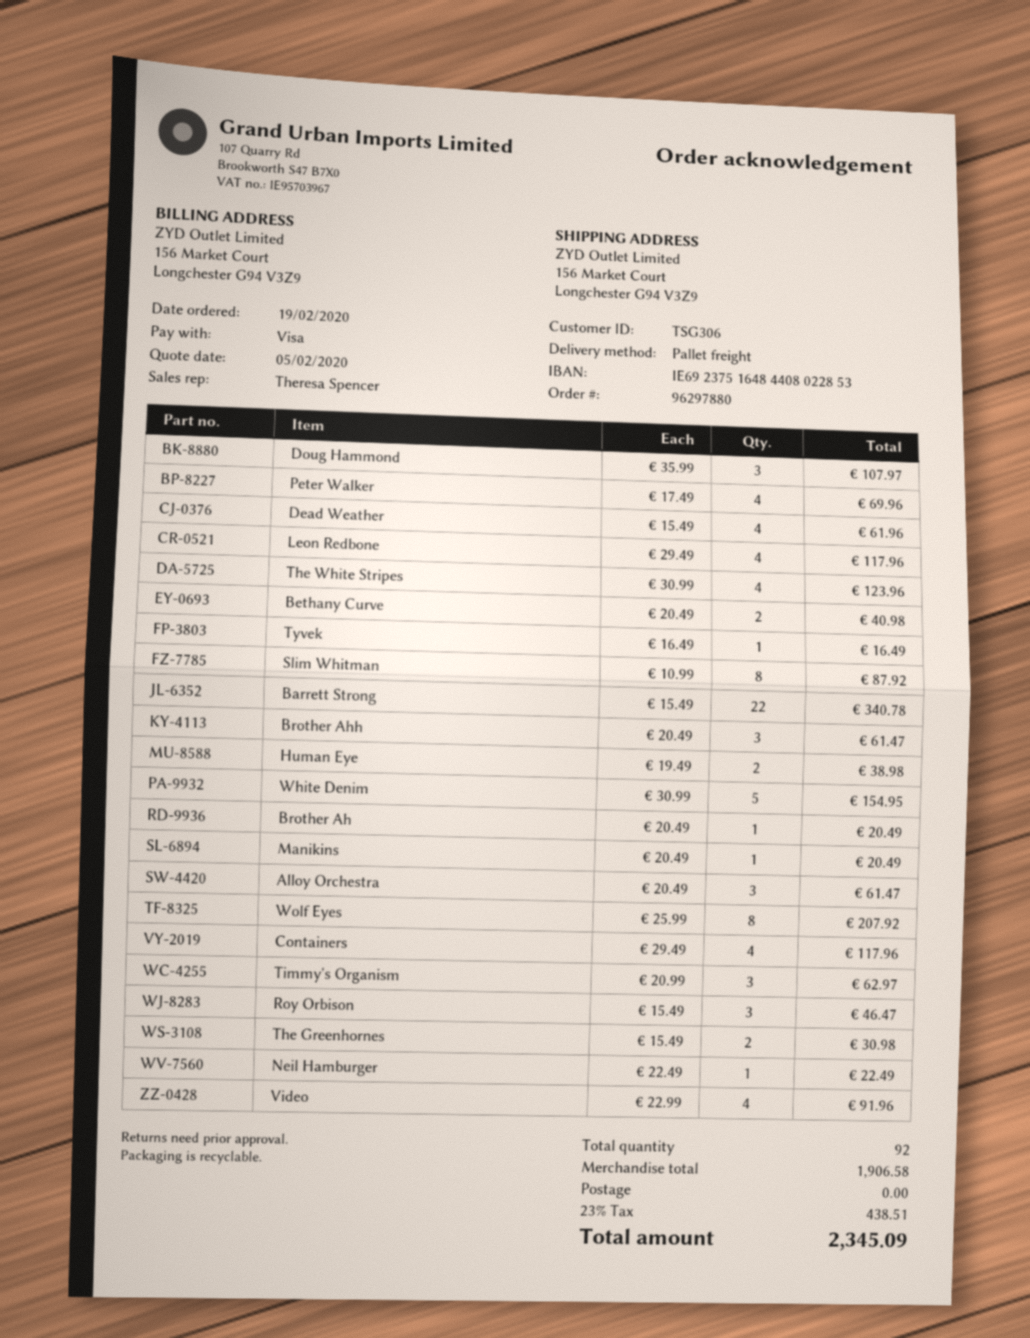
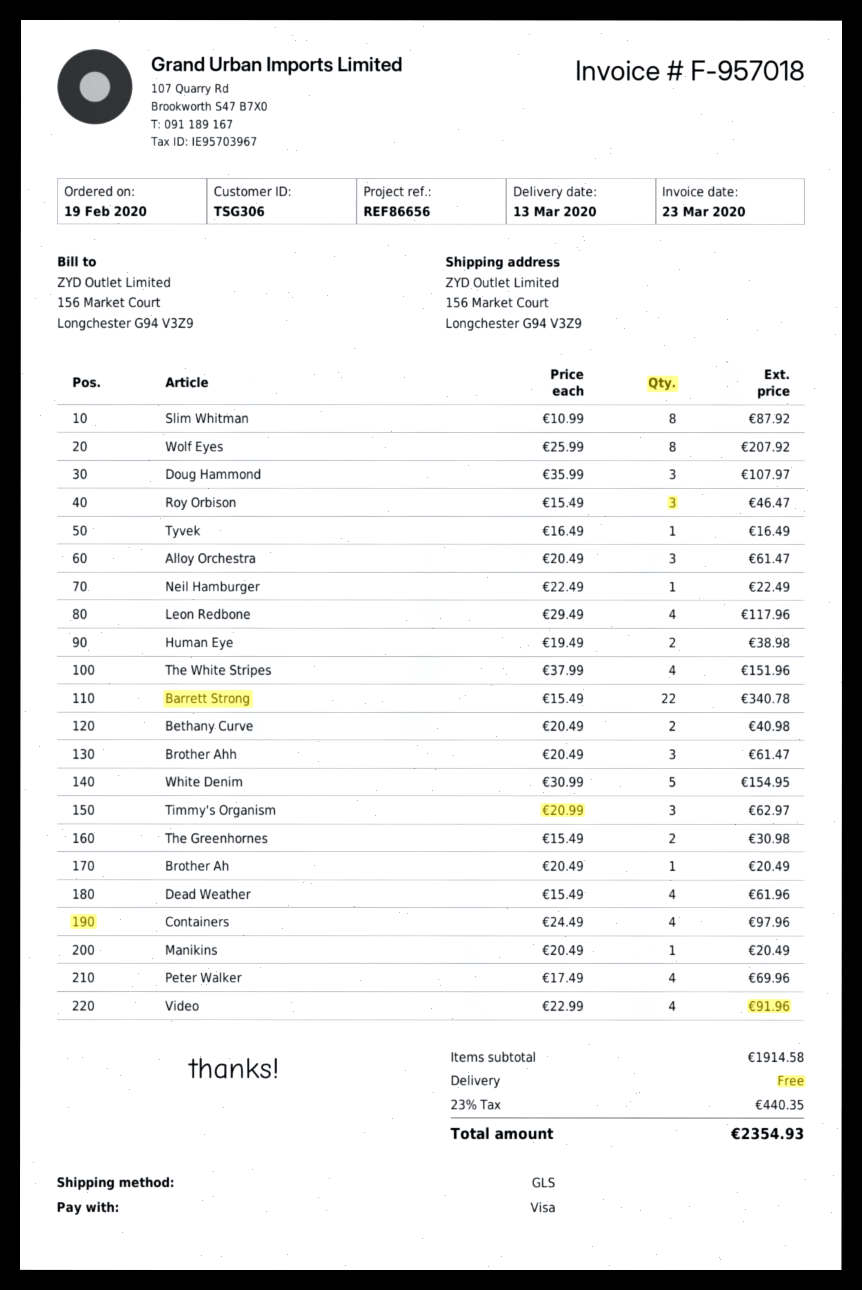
shipping method: pallet freight -> GLS
The White Stripes: 4 x 30.99 = 123.96 -> 4 x 37.99 = 151.96
Containers: 4 x 29.49 = 117.96 -> 4 x 24.49 = 97.96
subtotal: 1906.58 -> 1914.58
tax: 23% = 438.51 -> 23% = 440.35
total: 2345.09 -> 2354.93

